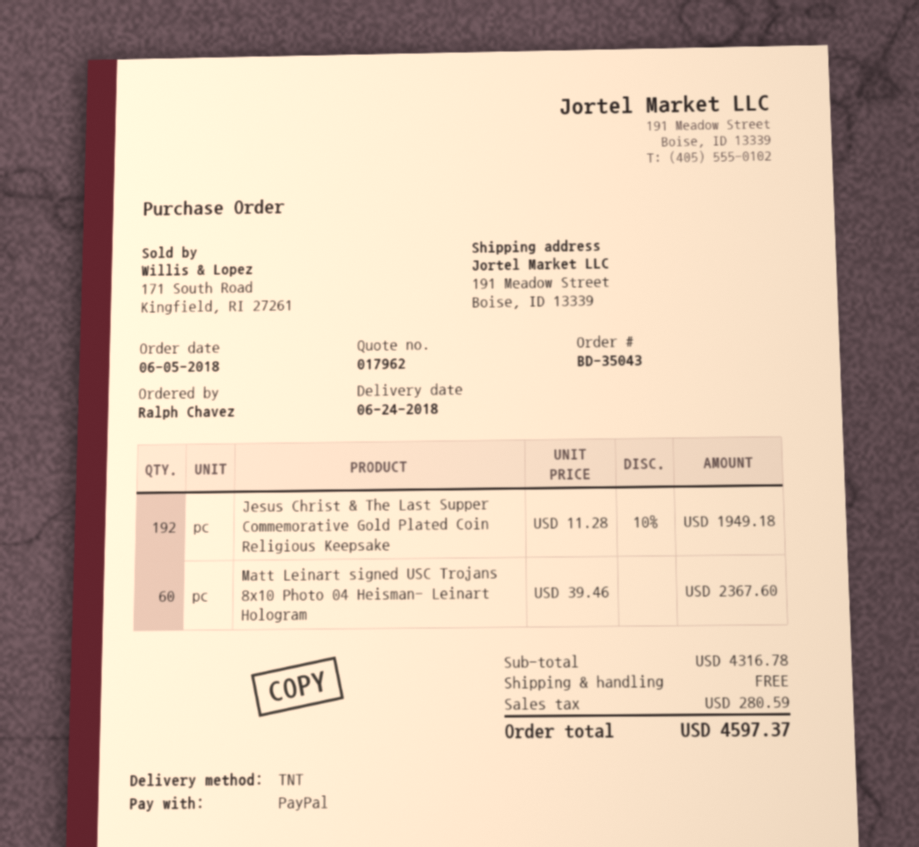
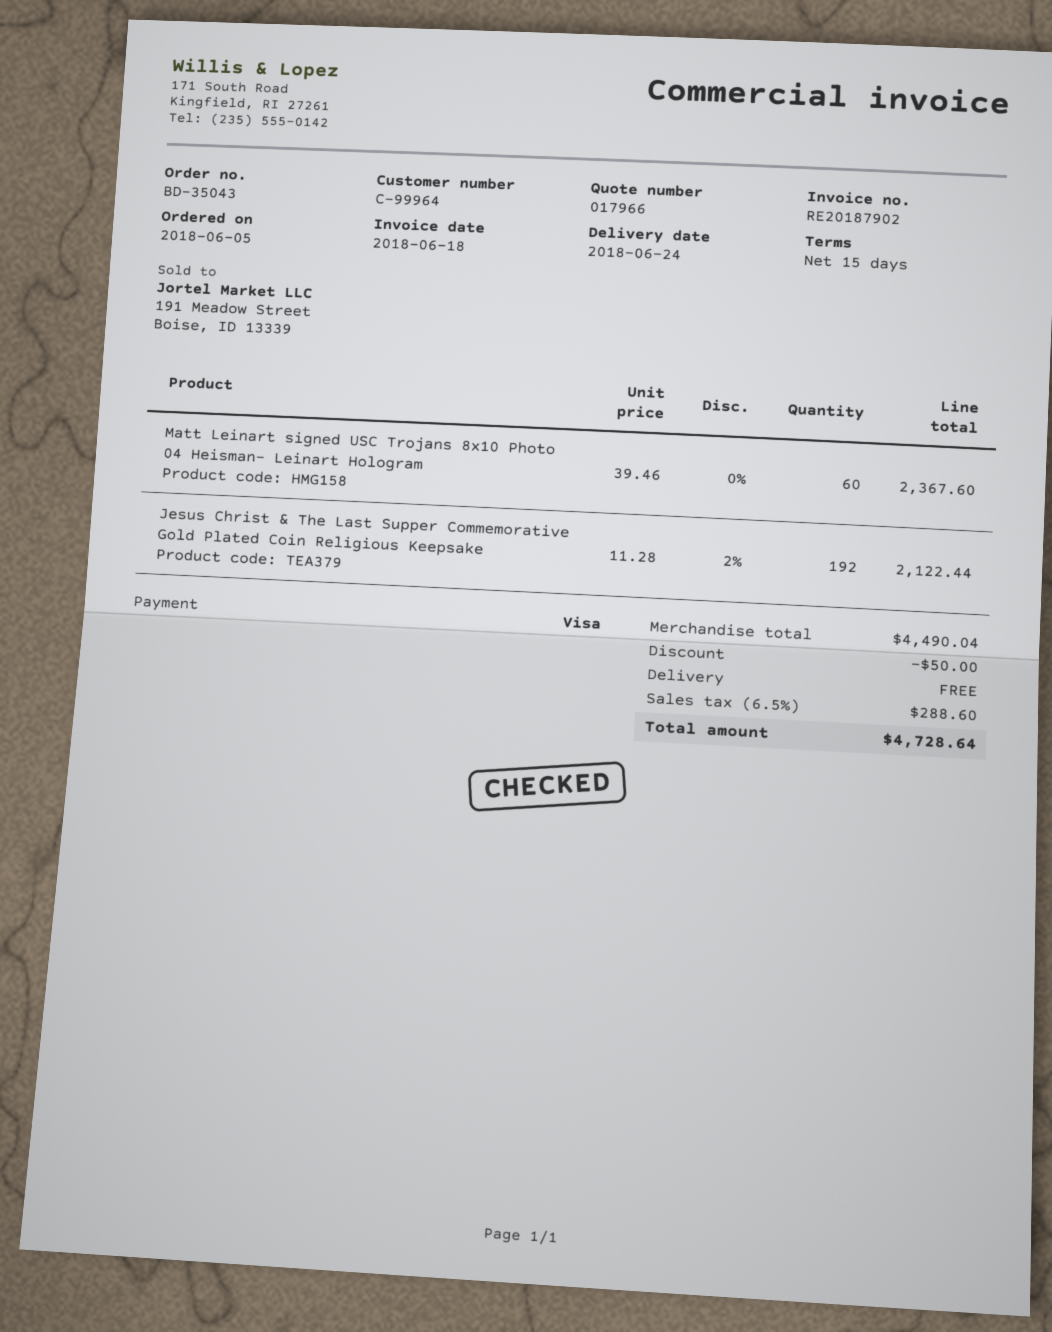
quote number: 017962 -> 017966
payment method: PayPal -> Visa
Jesus Christ & The Last Supper Commemorative Gold Plated Coin Religious Keepsake: 192 x 11.28 - 10% = 1949.18 -> 192 x 11.28 - 2% = 2122.44
subtotal: 4316.78 -> 4490.04
discount: none -> 50.00
tax: 280.59 -> 288.60
total: 4597.37 -> 4728.64

